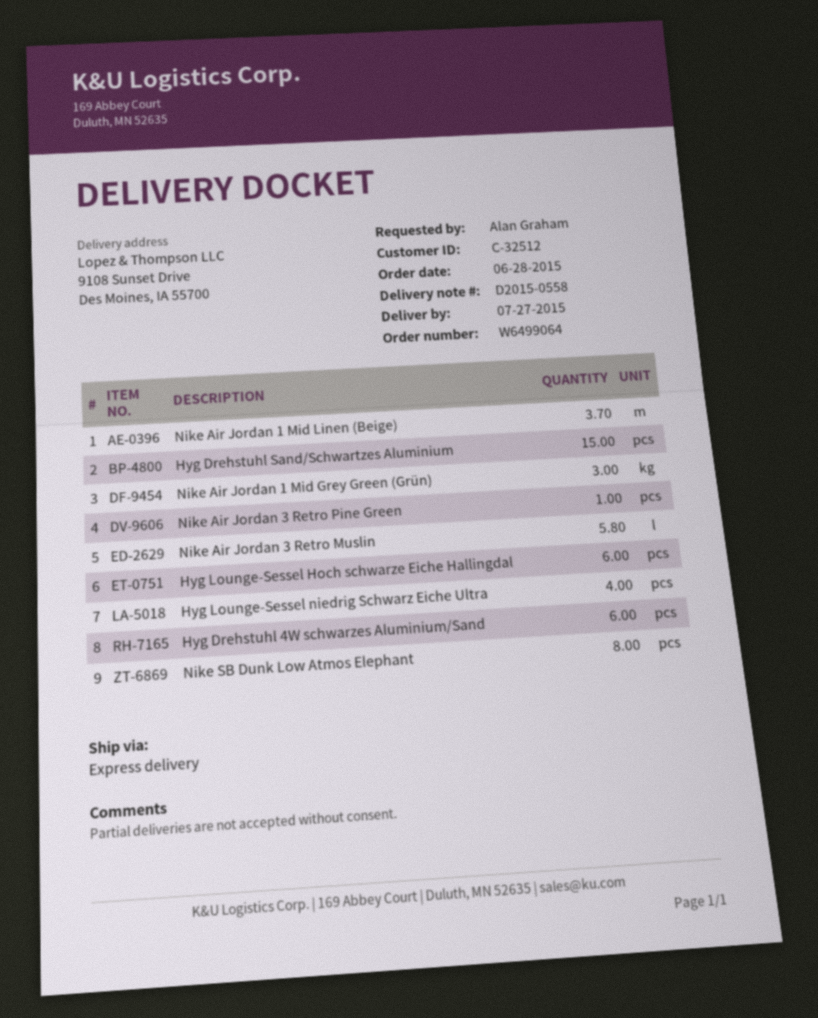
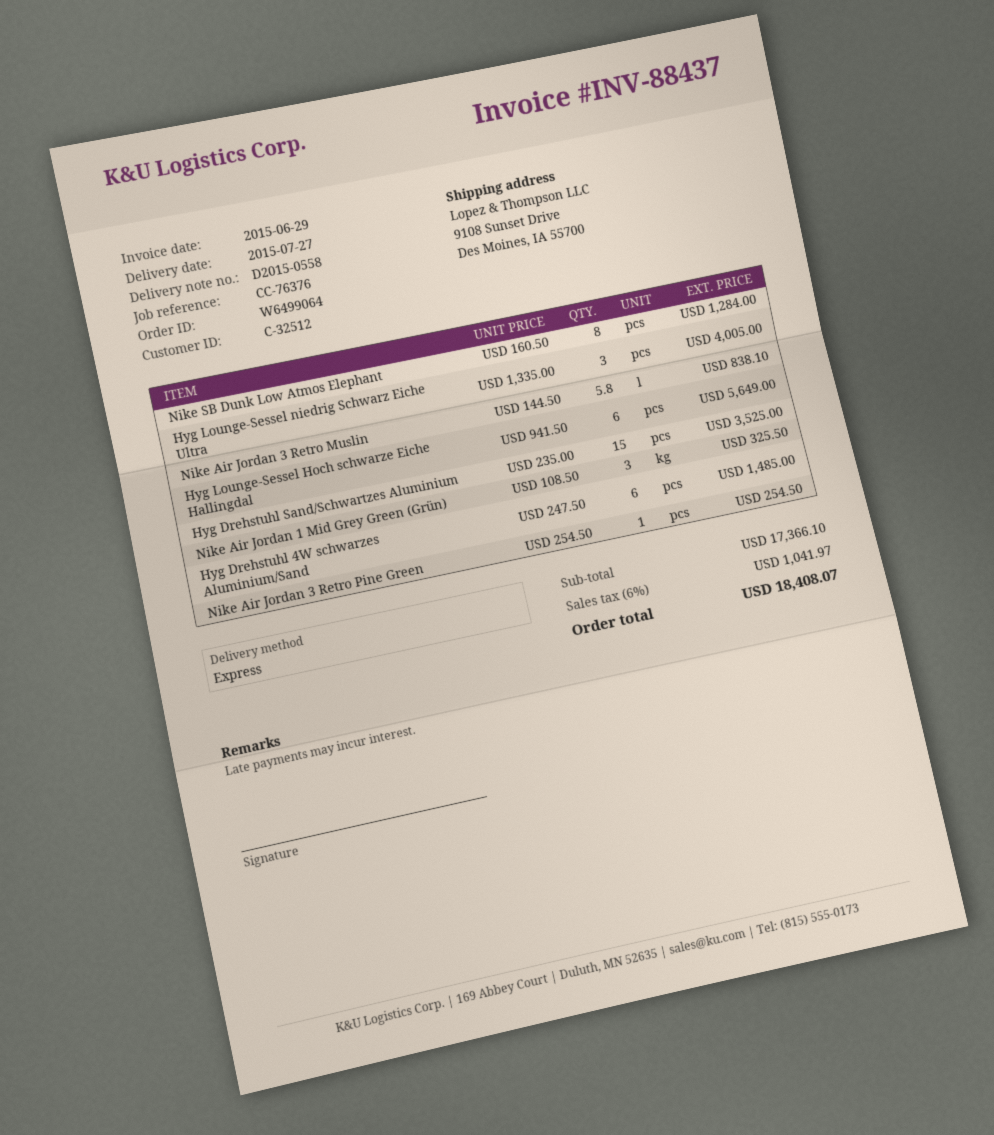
Nike Air Jordan 1 Mid Linen (Beige): 3.7 -> none
Hyg Lounge-Sessel niedrig Schwarz Eiche Ultra: 4 -> 3

